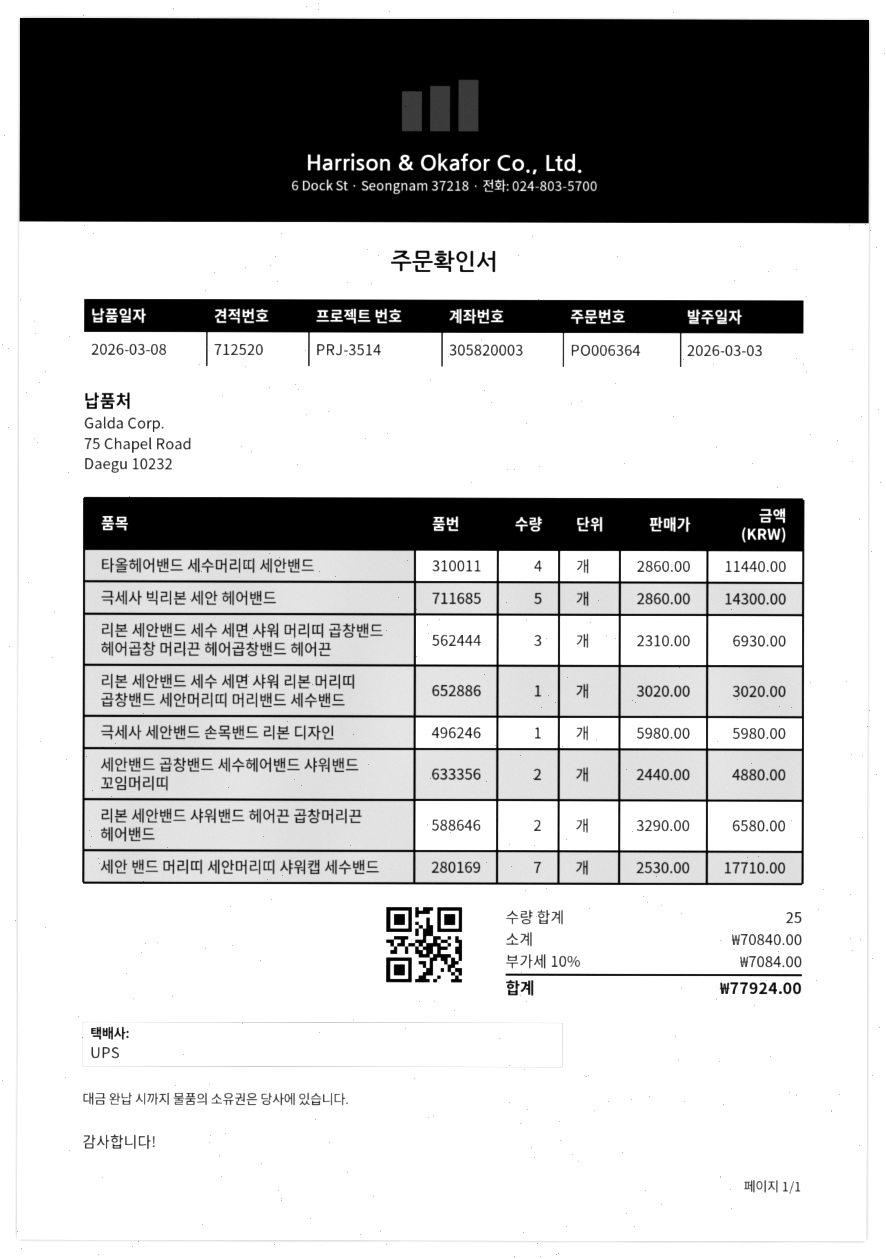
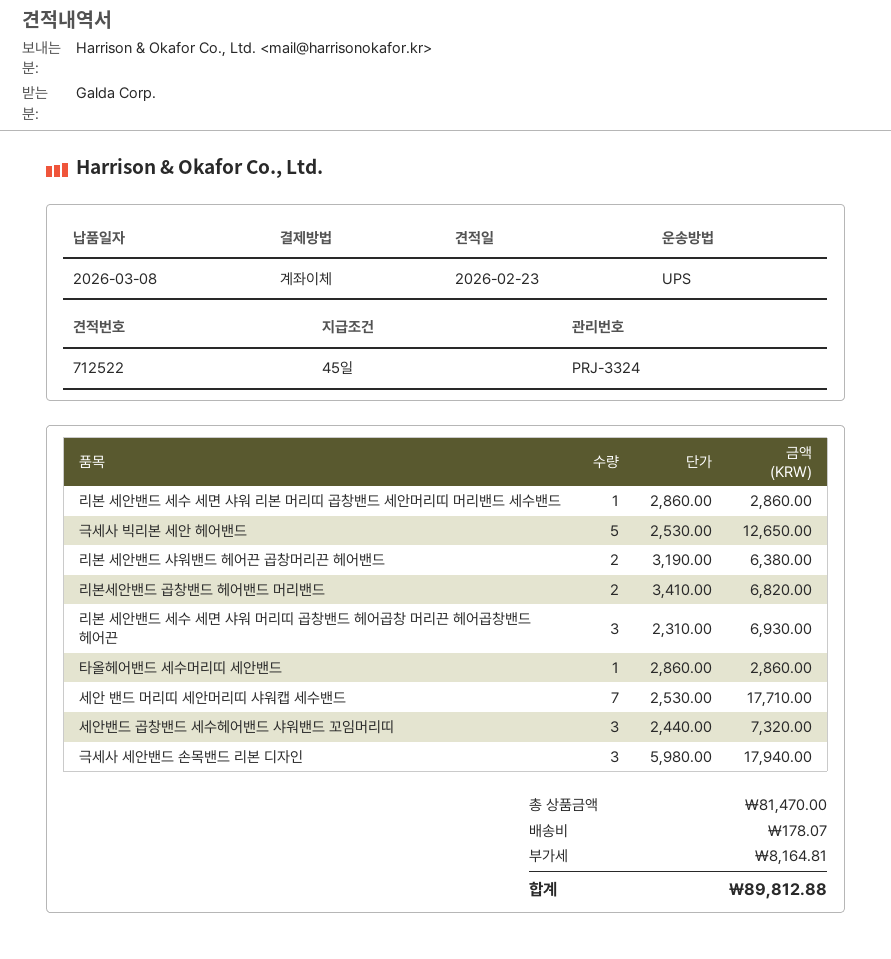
quote number: 712520 -> 712522
reference: PRJ-3514 -> PRJ-3324
타올헤어밴드 세수머리띠 세안밴드: 4 x 2860.00 = 11440.00 -> 1 x 2860.00 = 2860.00
극세사 빅리본 세안 헤어밴드: 5 x 2860.00 = 14300.00 -> 5 x 2530.00 = 12650.00
리본 세안밴드 세수 세면 샤워 리본 머리띠 곱창밴드 세안머리띠 머리밴드 세수밴드: 1 x 3020.00 = 3020.00 -> 1 x 2860.00 = 2860.00
극세사 세안밴드 손목밴드 리본 디자인: 1 x 5980.00 = 5980.00 -> 3 x 5980.00 = 17940.00
세안밴드 곱창밴드 세수헤어밴드 샤워밴드 꼬임머리띠: 2 x 2440.00 = 4880.00 -> 3 x 2440.00 = 7320.00
리본 세안밴드 샤워밴드 헤어끈 곱창머리끈 헤어밴드: 2 x 3290.00 = 6580.00 -> 2 x 3190.00 = 6380.00
리본세안밴드 곱창밴드 헤어밴드 머리밴드: none -> 2 x 3410.00 = 6820.00
subtotal: 70840.00 -> 81470.00
shipping: none -> 178.07
tax: 7084.00 -> 8164.81
total: 77924.00 -> 89812.88

